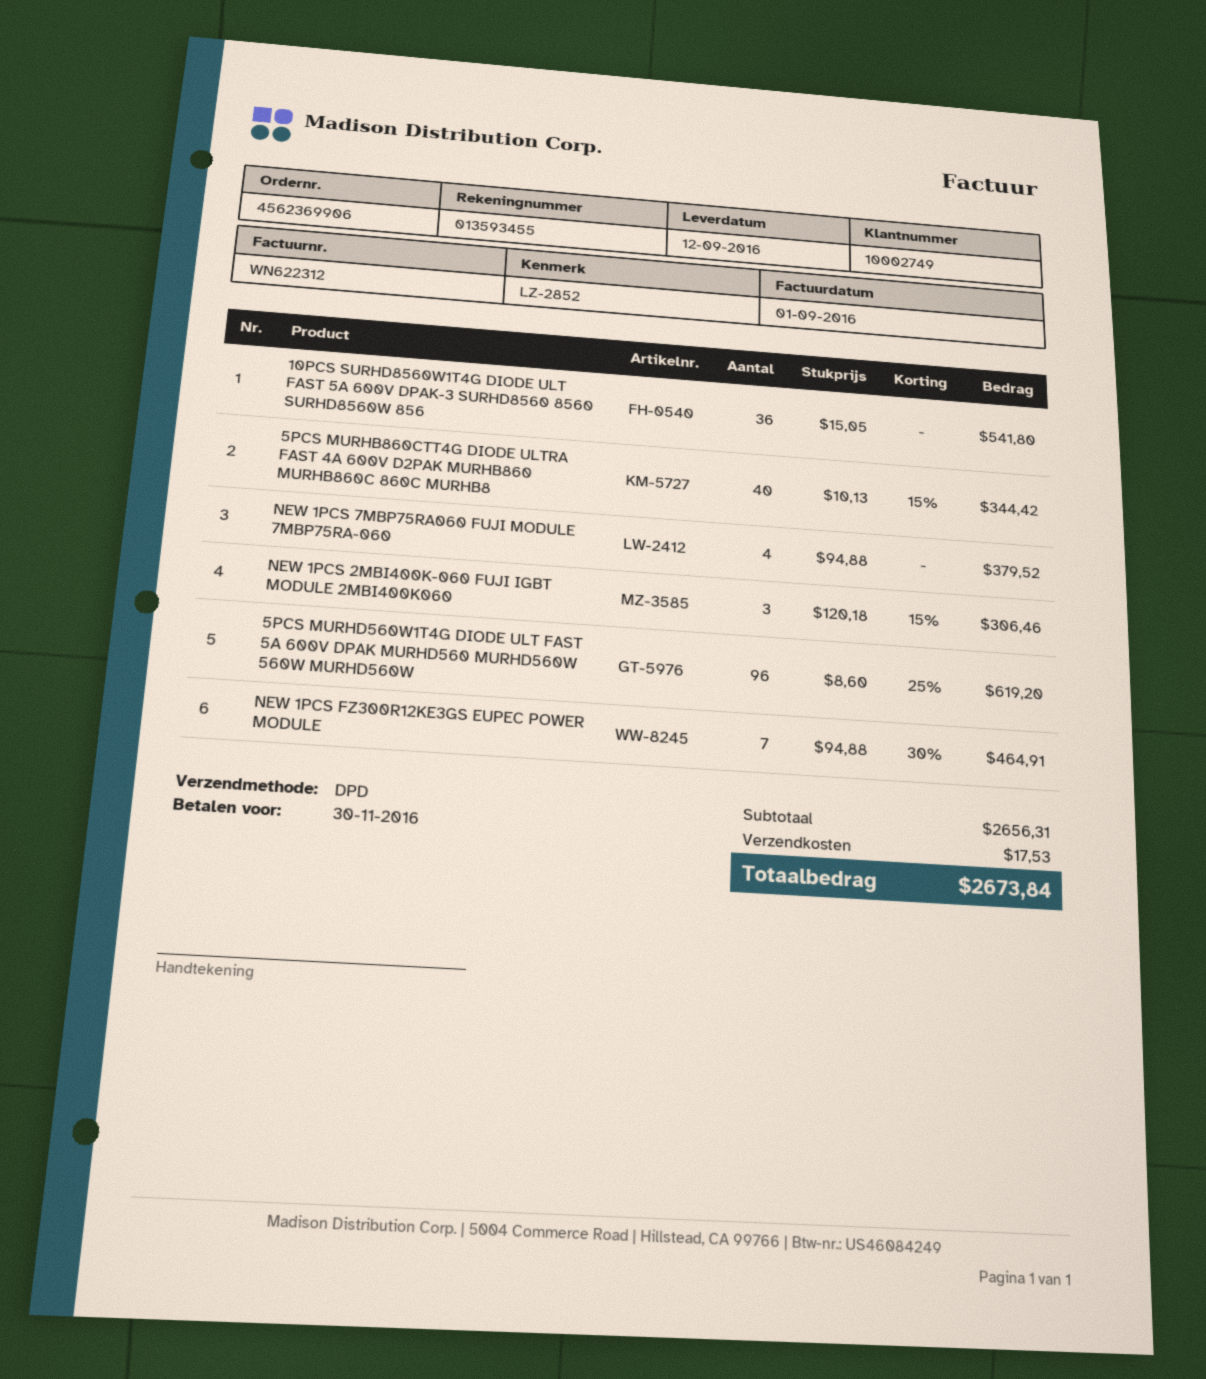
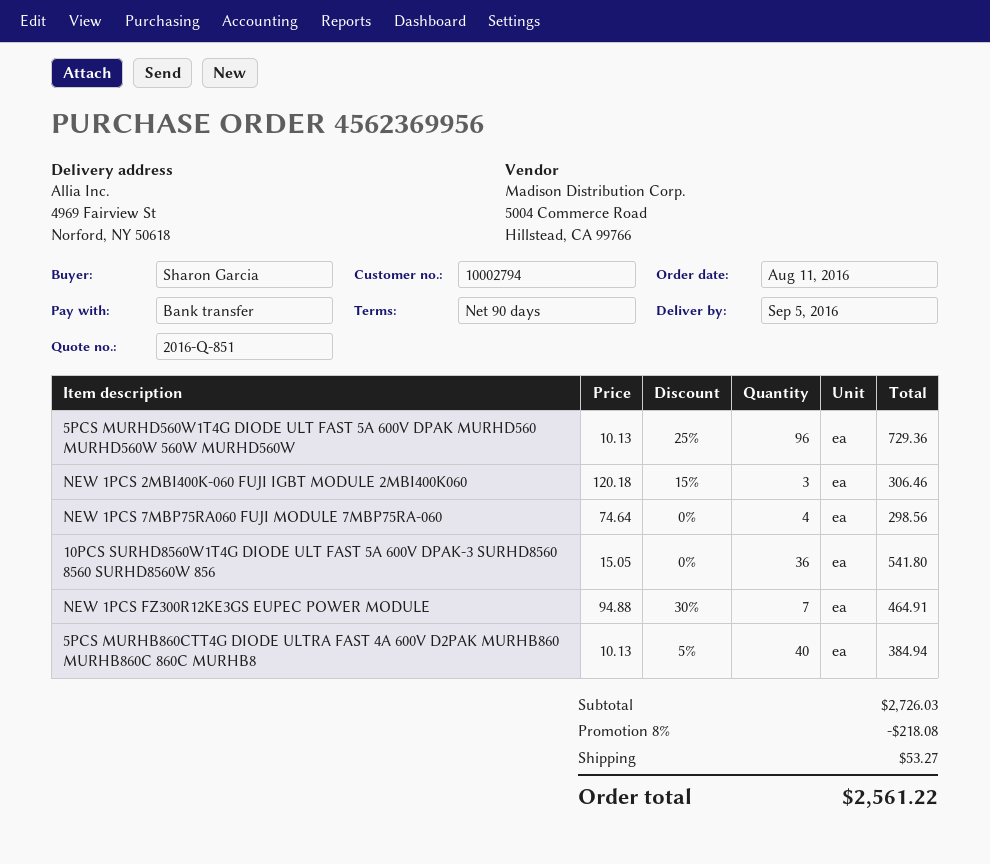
order number: 4562369906 -> 4562369956
delivery date: 2016-09-12 -> 2016-09-05
customer number: 10002749 -> 10002794
5PCS MURHB860CTT4G DIODE ULTRA FAST 4A 600V D2PAK MURHB860 MURHB860C 860C MURHB8: 40 x 10.13 - 15% = 344.42 -> 40 x 10.13 - 5% = 384.94
NEW 1PCS 7MBP75RA060 FUJI MODULE 7MBP75RA-060: 4 x 94.88 = 379.52 -> 4 x 74.64 = 298.56
5PCS MURHD560W1T4G DIODE ULT FAST 5A 600V DPAK MURHD560 MURHD560W 560W MURHD560W: 96 x 8.60 - 25% = 619.20 -> 96 x 10.13 - 25% = 729.36
subtotal: 2656.31 -> 2726.03
discount: none -> 8% = 218.08
shipping: 17.53 -> 53.27
total: 2673.84 -> 2561.22

